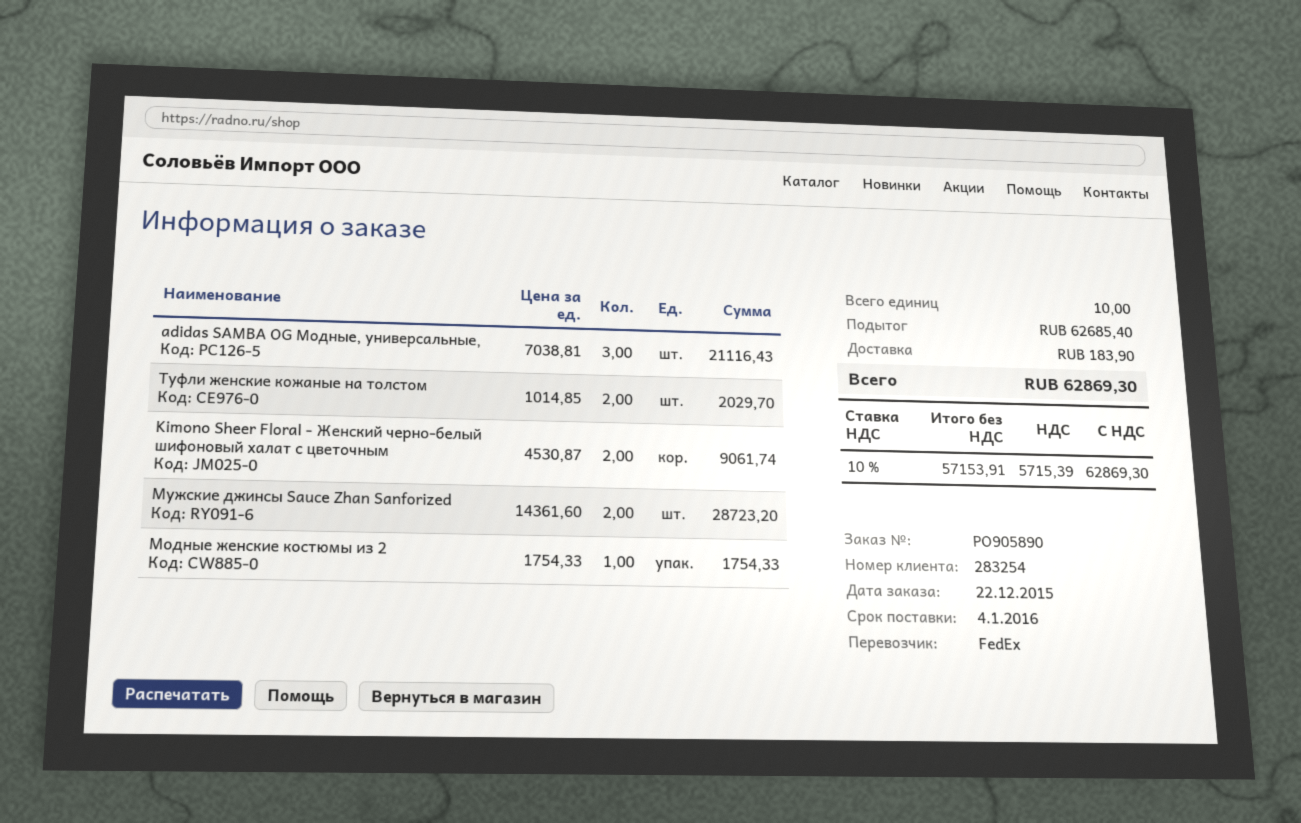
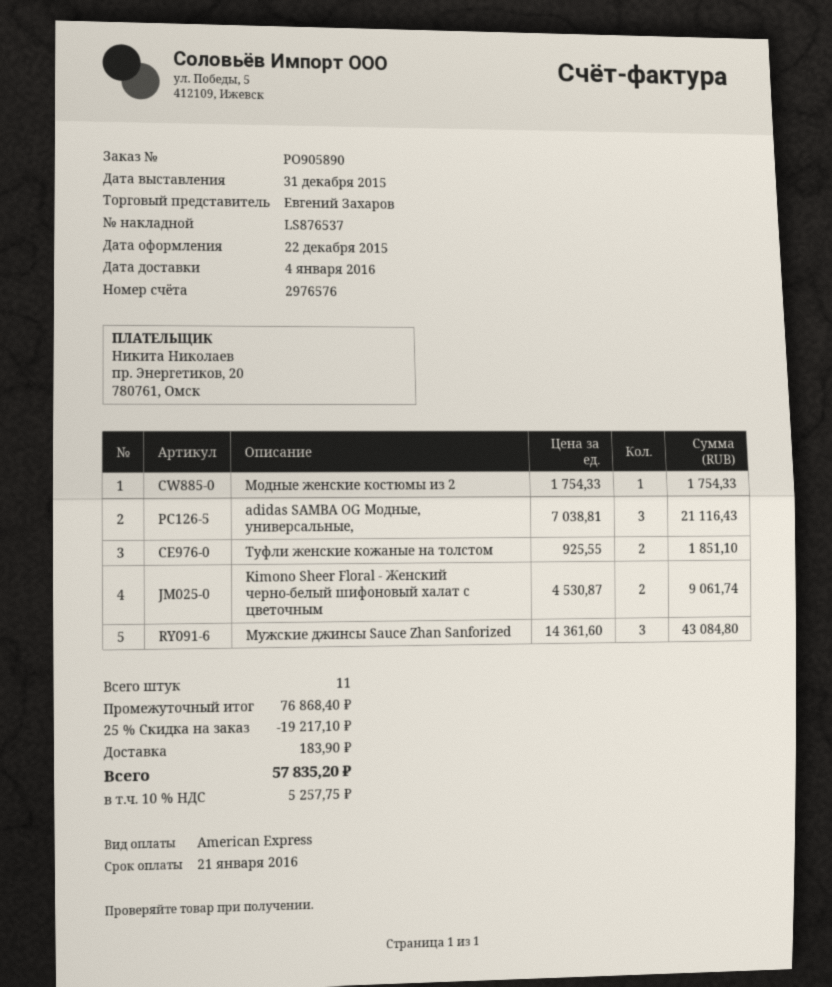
Туфли женские кожаные на толстом: 2 x 1014.85 = 2029.70 -> 2 x 925.55 = 1851.10
Мужские джинсы Sauce Zhan Sanforized: 2 x 14361.60 = 28723.20 -> 3 x 14361.60 = 43084.80
total quantity: 10 -> 11
subtotal: 62685.40 -> 76868.40
discount: none -> 25% = 19217.10
tax: 10% = 5715.39 -> 10% = 5257.75
total: 62869.30 -> 57835.20

